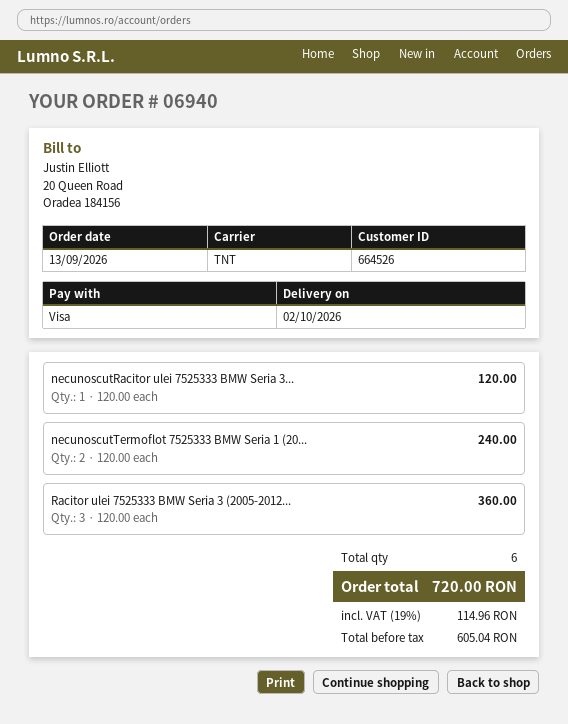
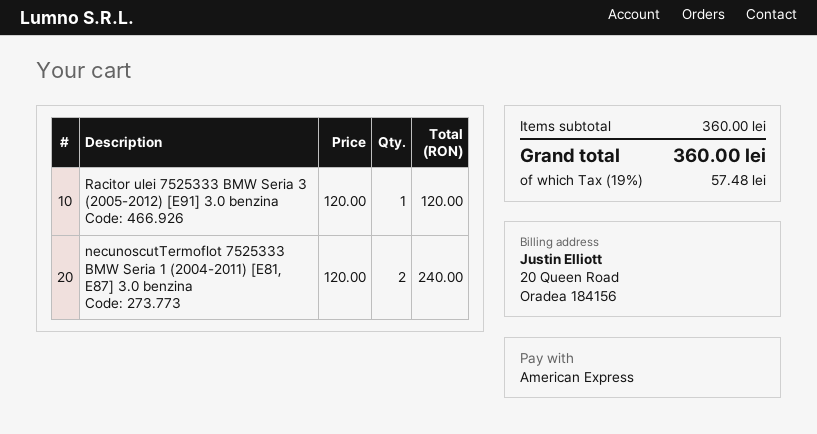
payment method: Visa -> American Express
necunoscutRacitor ulei 7525333 BMW Seria 3...: 1 x 120.00 = 120.00 -> none
Racitor ulei 7525333 BMW Seria 3 (2005-2012...: 3 x 120.00 = 360.00 -> 1 x 120.00 = 120.00
tax: 19% = 114.96 -> 19% = 57.48
total: 720.00 -> 360.00

